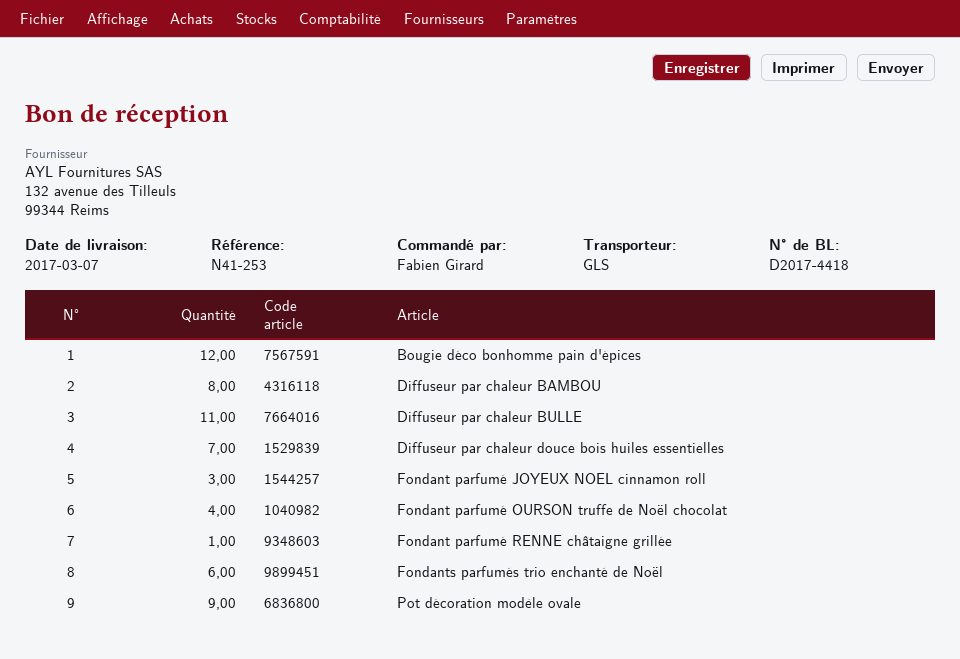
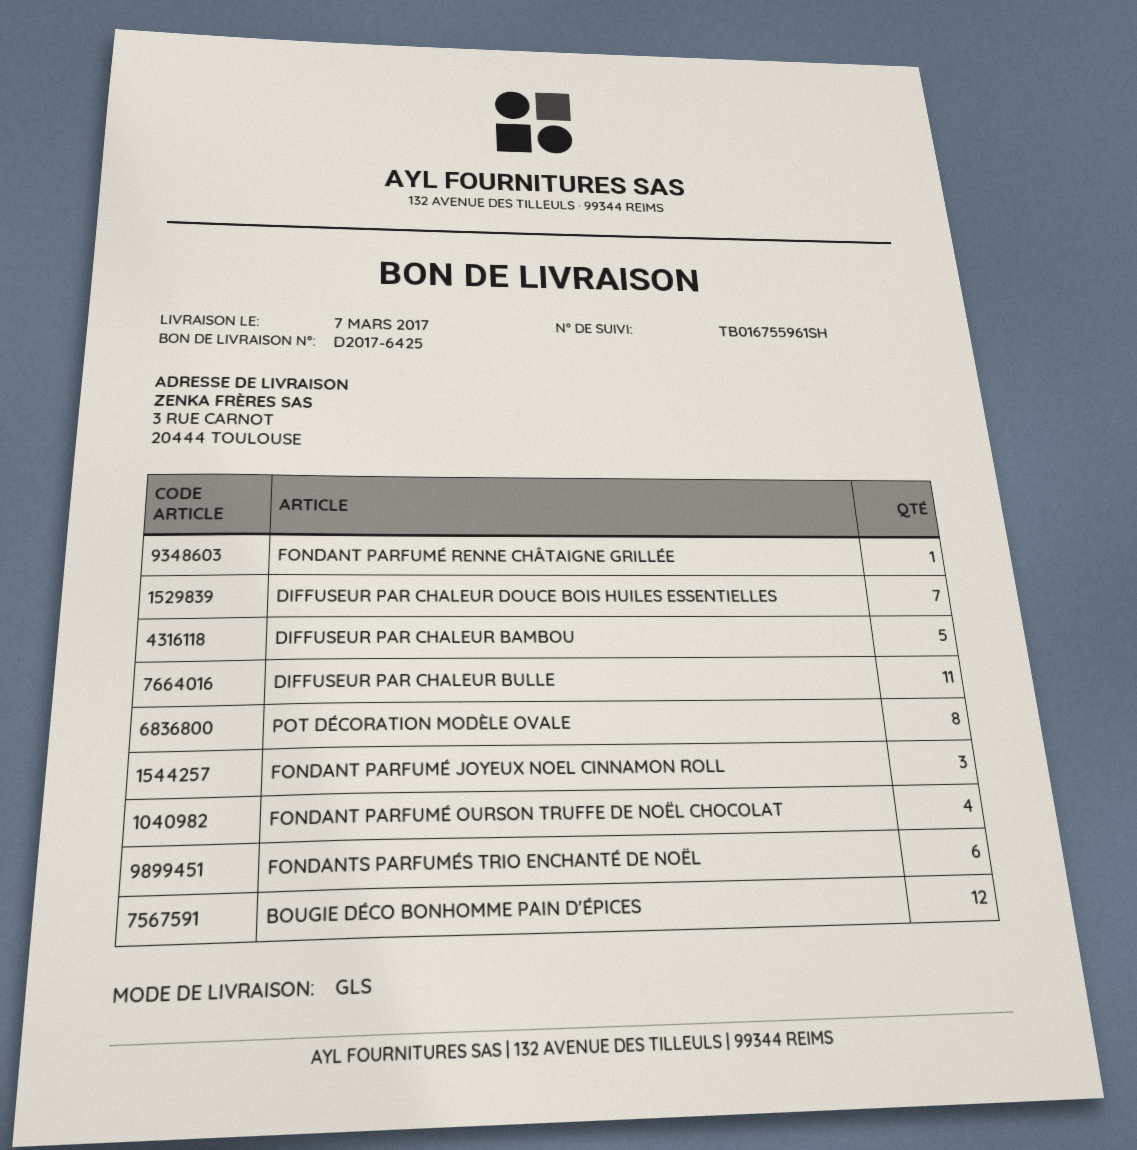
delivery note number: D2017-4418 -> D2017-6425
Diffuseur par chaleur BAMBOU: 8 -> 5
Pot décoration modèle ovale: 9 -> 8

